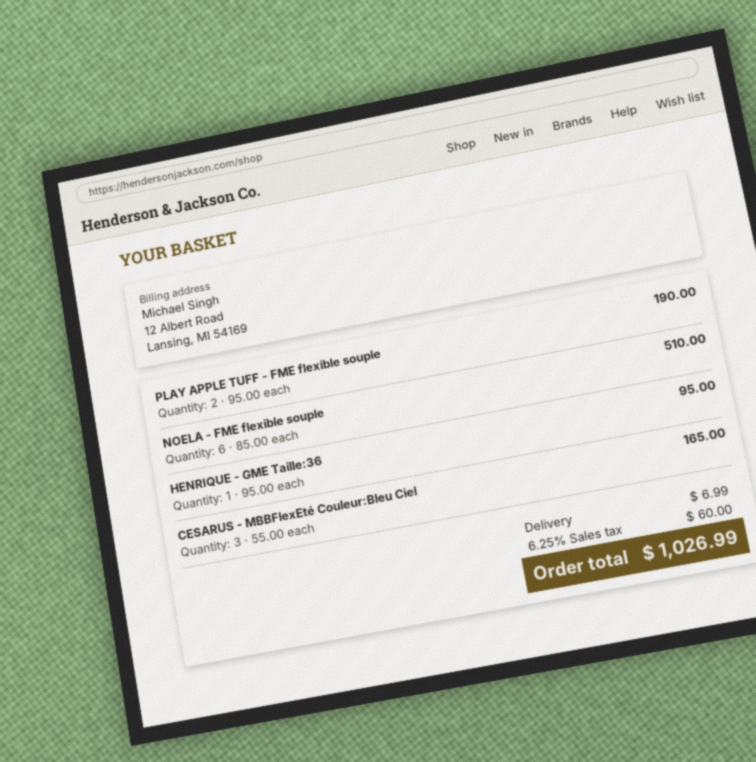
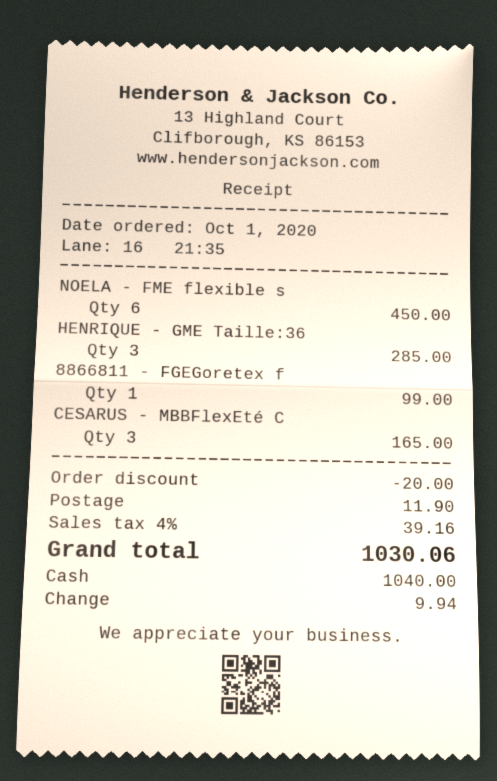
PLAY APPLE TUFF - FME flexible souple: 2 for 190.00 -> none
NOELA - FME flexible souple: 6 for 510.00 -> 6 for 450.00
HENRIQUE - GME Taille:36: 1 for 95.00 -> 3 for 285.00
8866811 - FGEGoretex f: none -> 1 for 99.00
discount: none -> 20.00
shipping: 6.99 -> 11.90
tax: 6.25% = 60.00 -> 4% = 39.16
total: 1026.99 -> 1030.06

